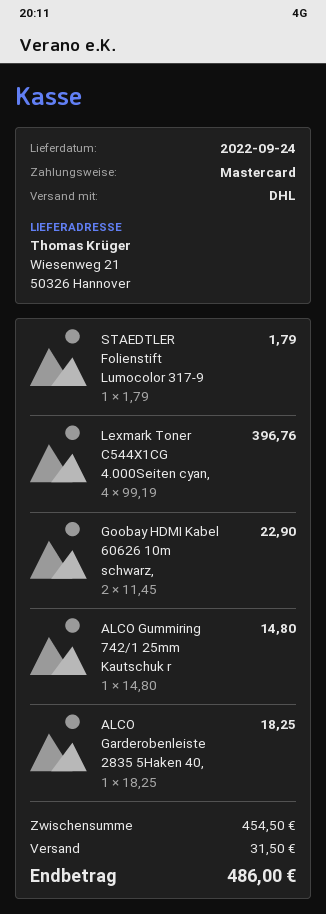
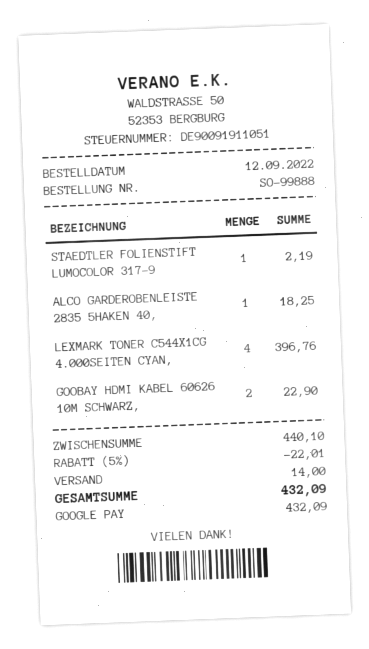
payment method: Mastercard -> Google Pay
STAEDTLER Folienstift Lumocolor 317-9: 1 for 1.79 -> 1 for 2.19
ALCO Gummiring 742/1 25mm Kautschuk r: 1 for 14.80 -> none
subtotal: 454.50 -> 440.10
discount: none -> 5% = 22.01
shipping: 31.50 -> 14.00
total: 486.00 -> 432.09

